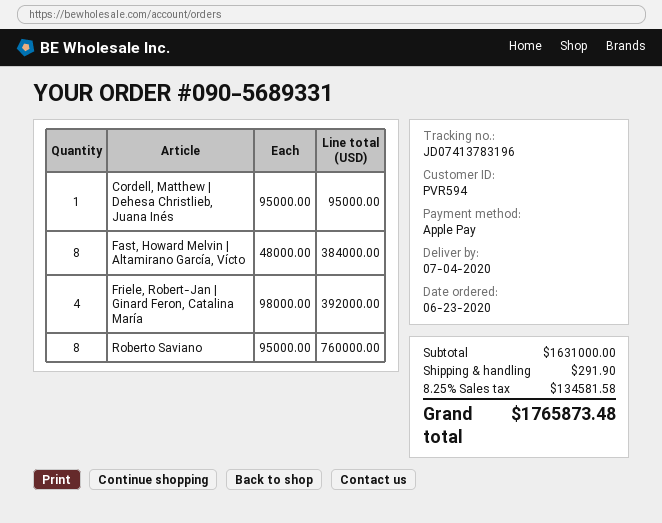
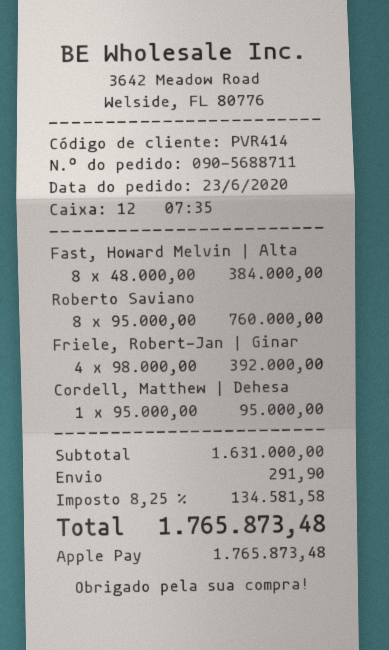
order number: 090-5689331 -> 090-5688711
customer number: PVR594 -> PVR414

